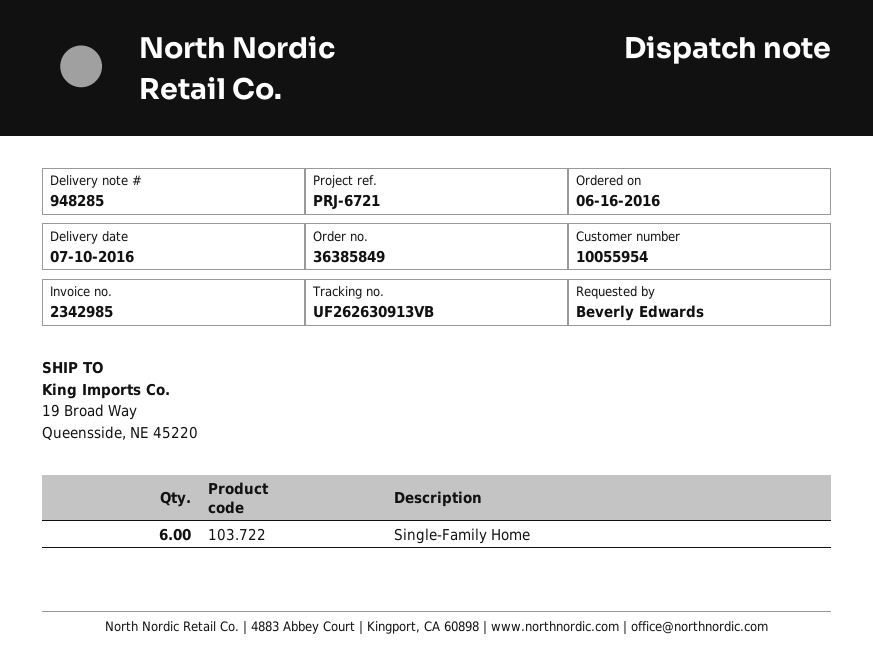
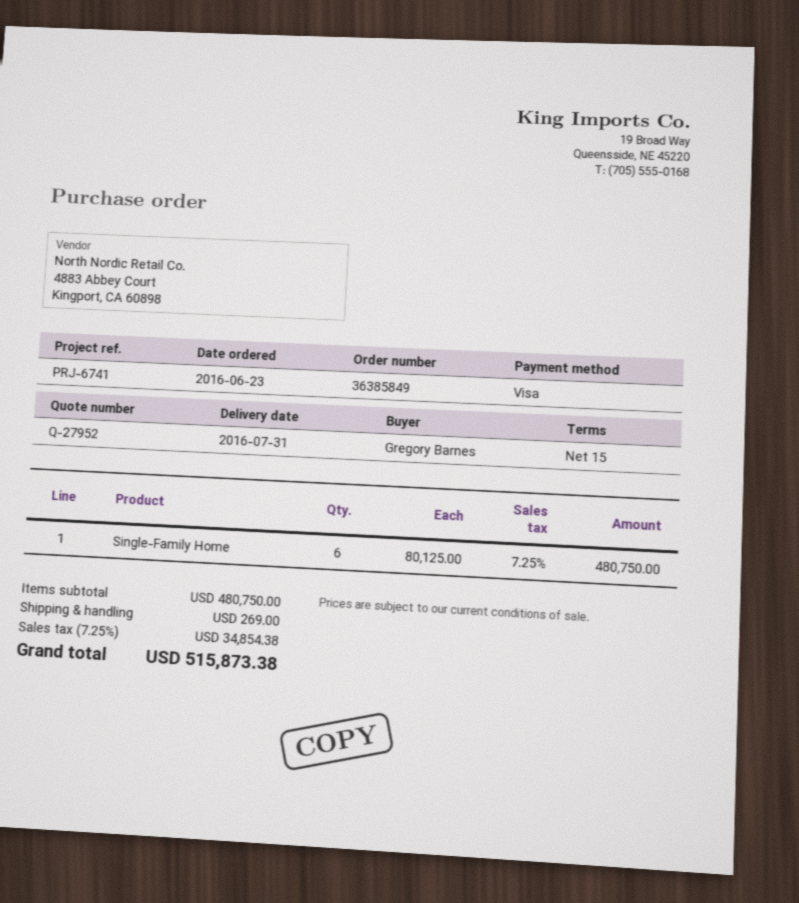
order date: 2016-06-16 -> 2016-06-23
delivery date: 2016-07-10 -> 2016-07-31
reference: PRJ-6721 -> PRJ-6741
ordered by: Beverly Edwards -> Gregory Barnes

